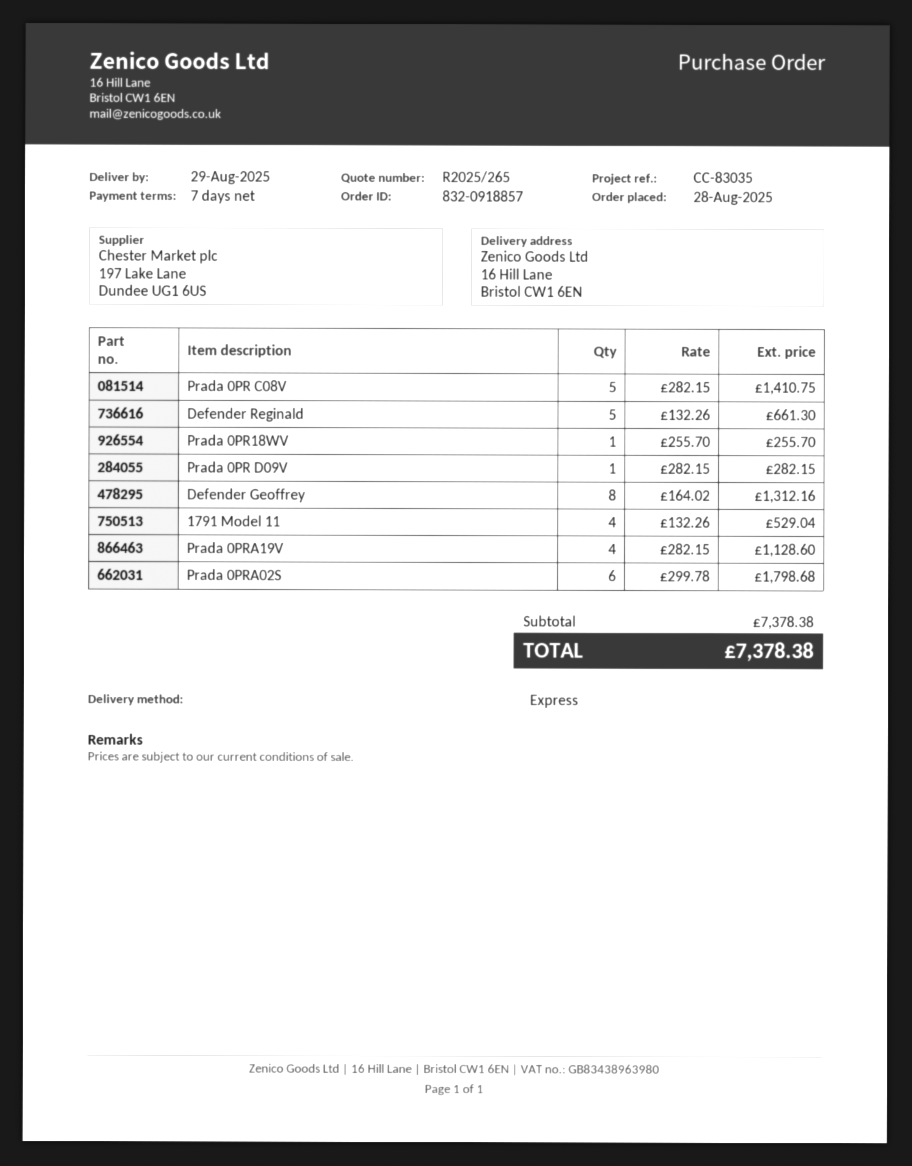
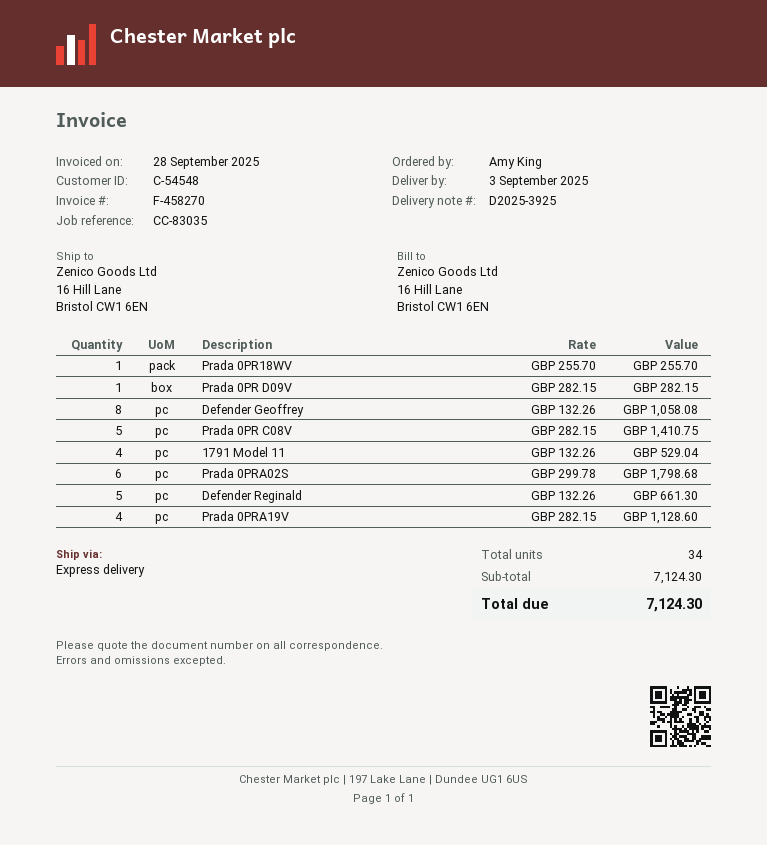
delivery date: 2025-08-29 -> 2025-09-03
Defender Geoffrey: 8 x 164.02 = 1312.16 -> 8 x 132.26 = 1058.08
subtotal: 7378.38 -> 7124.30
total: 7378.38 -> 7124.30

